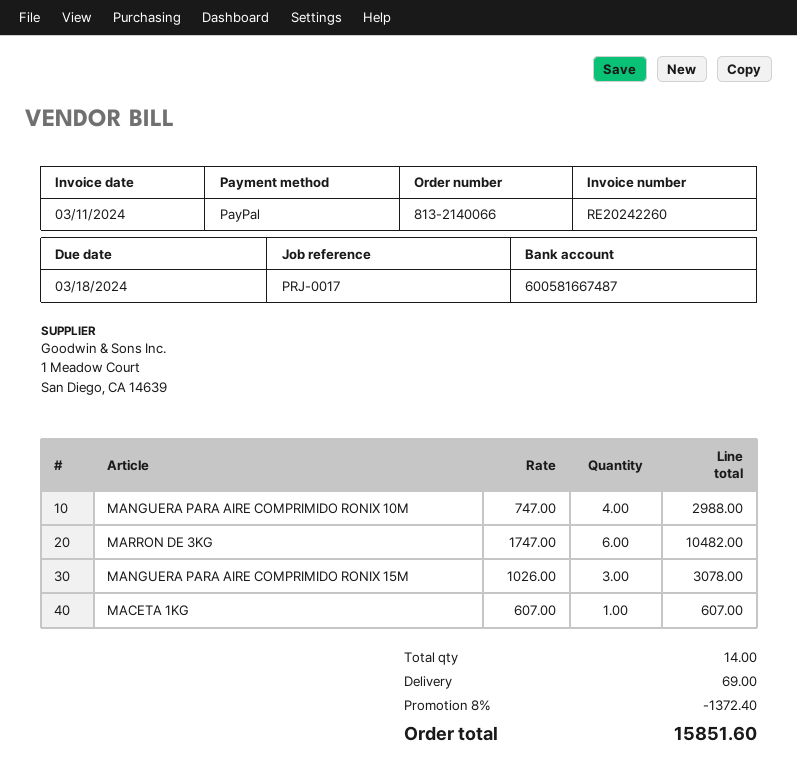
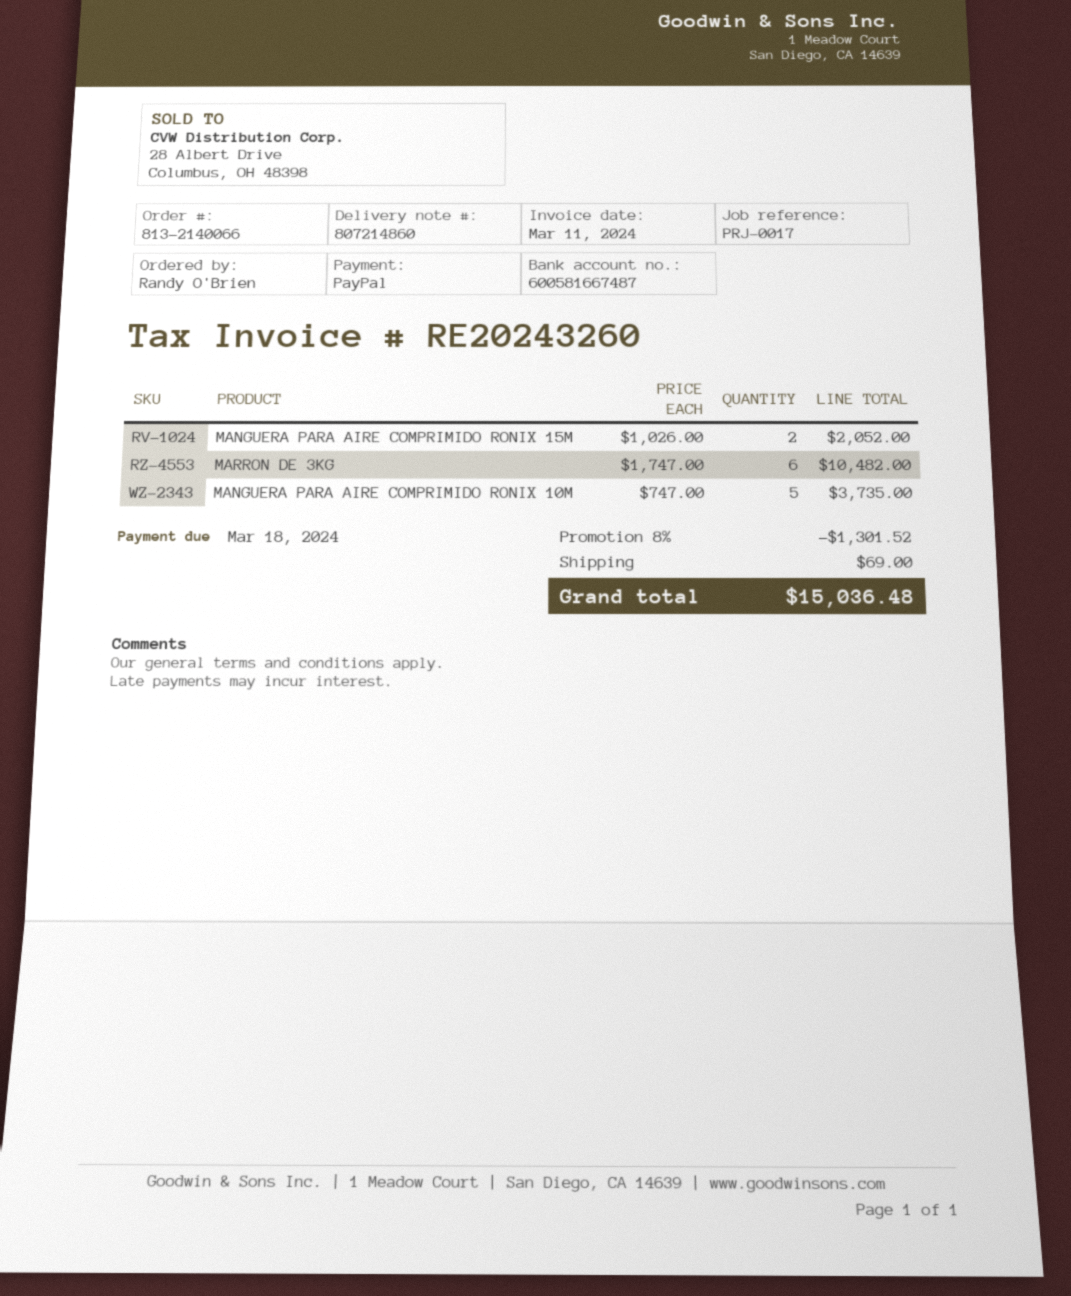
invoice number: RE20242260 -> RE20243260
MANGUERA PARA AIRE COMPRIMIDO RONIX 10M: 4 x 747.00 = 2988.00 -> 5 x 747.00 = 3735.00
MANGUERA PARA AIRE COMPRIMIDO RONIX 15M: 3 x 1026.00 = 3078.00 -> 2 x 1026.00 = 2052.00
MACETA 1KG: 1 x 607.00 = 607.00 -> none
discount: 8% = 1372.40 -> 8% = 1301.52
total: 15851.60 -> 15036.48

